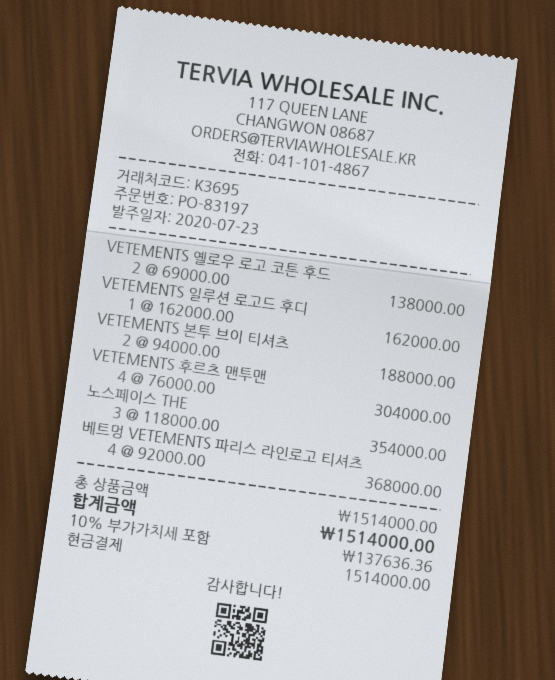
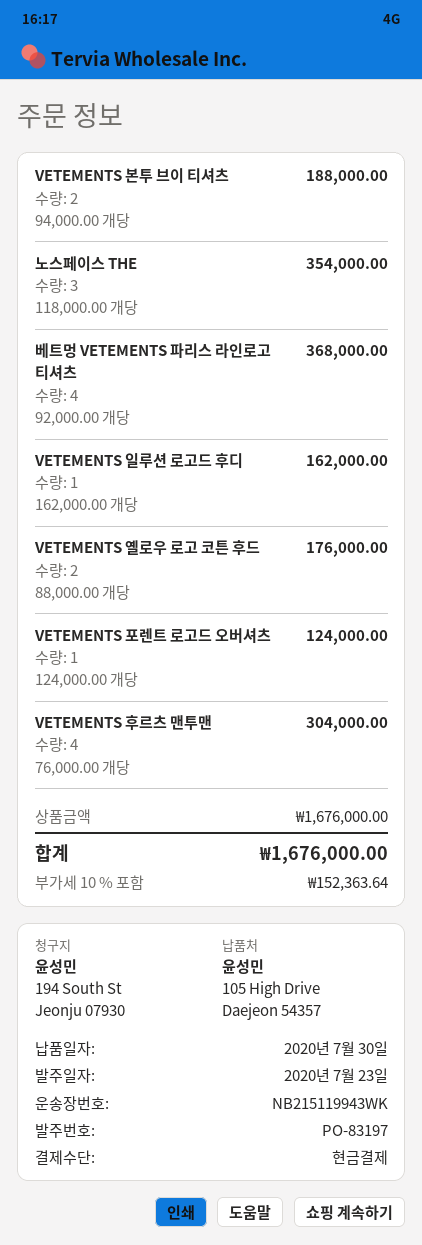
VETEMENTS 옐로우 로고 코튼 후드: 2 x 69000.00 = 138000.00 -> 2 x 88000.00 = 176000.00
VETEMENTS 포렌트 로고드 오버셔츠: none -> 1 x 124000.00 = 124000.00
subtotal: 1514000.00 -> 1676000.00
tax: 10% = 137636.36 -> 10% = 152363.64
total: 1514000.00 -> 1676000.00

